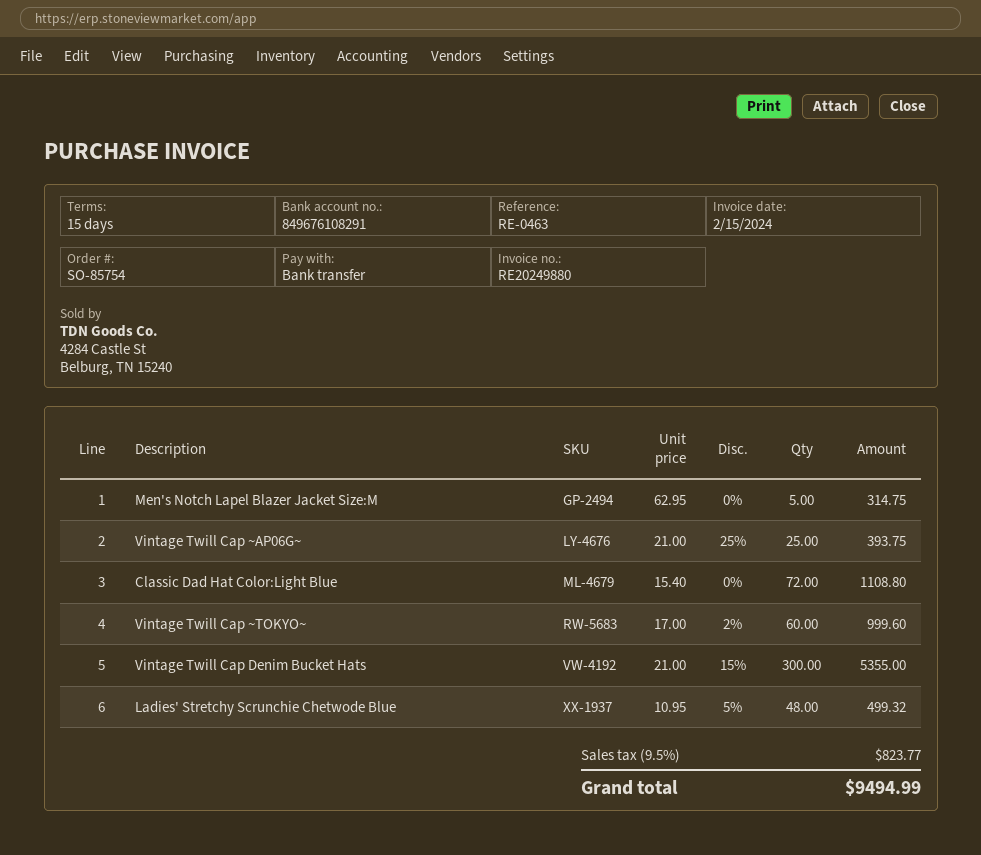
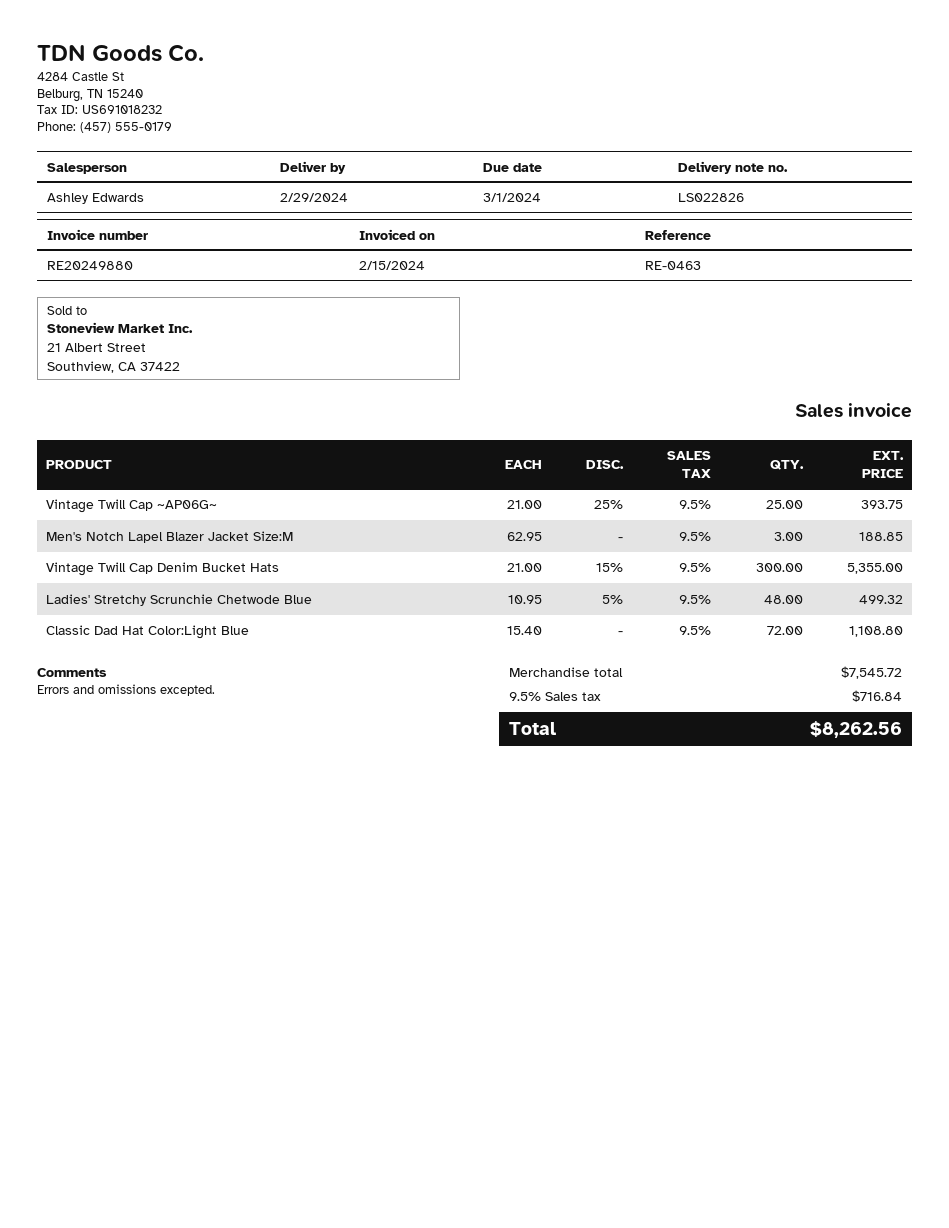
Men's Notch Lapel Blazer Jacket Size:M: 5 x 62.95 = 314.75 -> 3 x 62.95 = 188.85
Vintage Twill Cap ~TOKYO~: 60 x 17.00 - 2% = 999.60 -> none
tax: 9.5% = 823.77 -> 9.5% = 716.84
total: 9494.99 -> 8262.56

